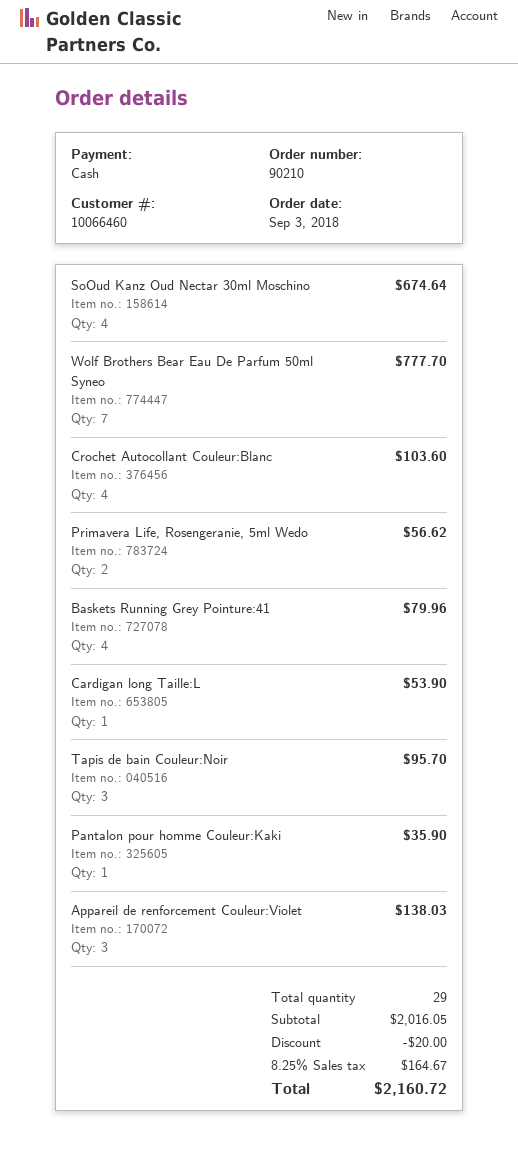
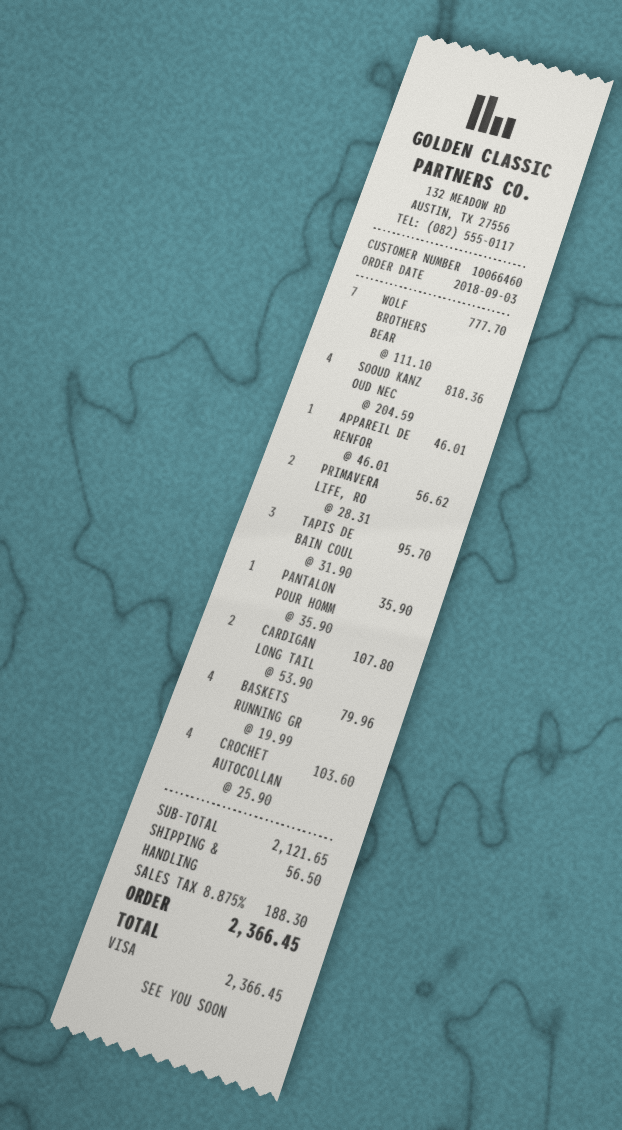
payment method: cash -> Visa
SoOud Kanz Oud Nectar 30ml Moschino: 4 for 674.64 -> 4 for 818.36
Cardigan long Taille:L: 1 for 53.90 -> 2 for 107.80
Appareil de renforcement Couleur:Violet: 3 for 138.03 -> 1 for 46.01
subtotal: 2016.05 -> 2121.65
discount: 20.00 -> none
shipping: none -> 56.50
tax: 8.25% = 164.67 -> 8.875% = 188.30
total: 2160.72 -> 2366.45

